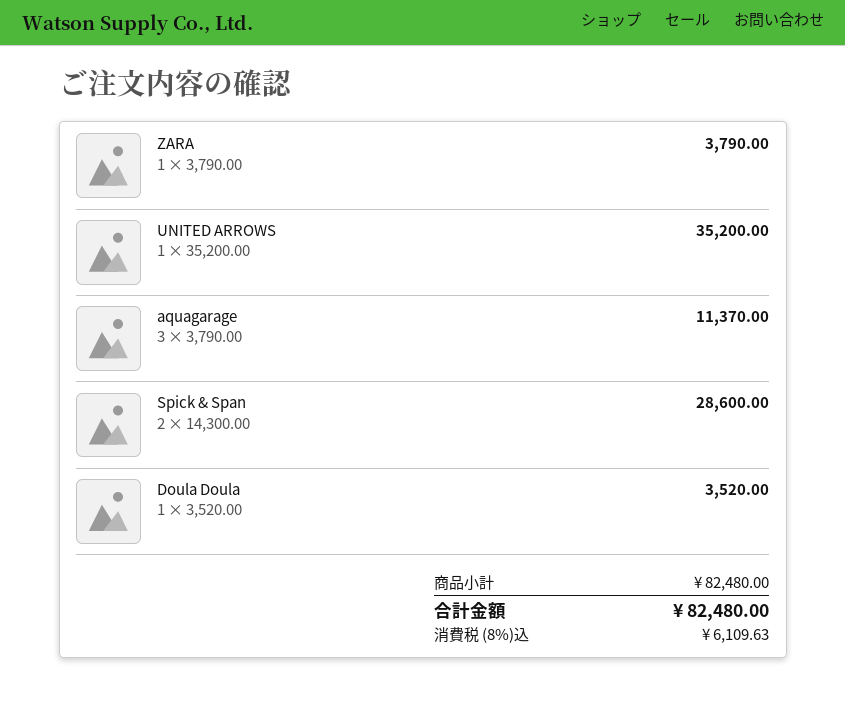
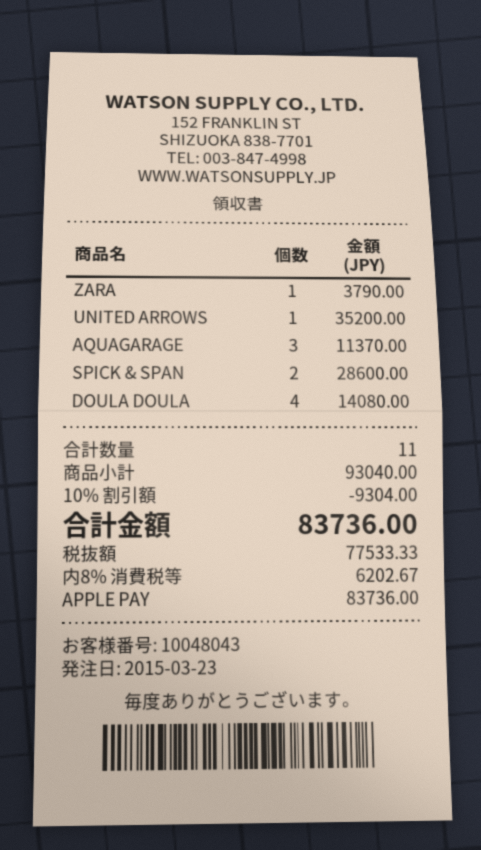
Doula Doula: 1 for 3520.00 -> 4 for 14080.00
subtotal: 82480.00 -> 93040.00
discount: none -> 10% = 9304.00
tax: 8% = 6109.63 -> 8% = 6202.67
total: 82480.00 -> 83736.00

